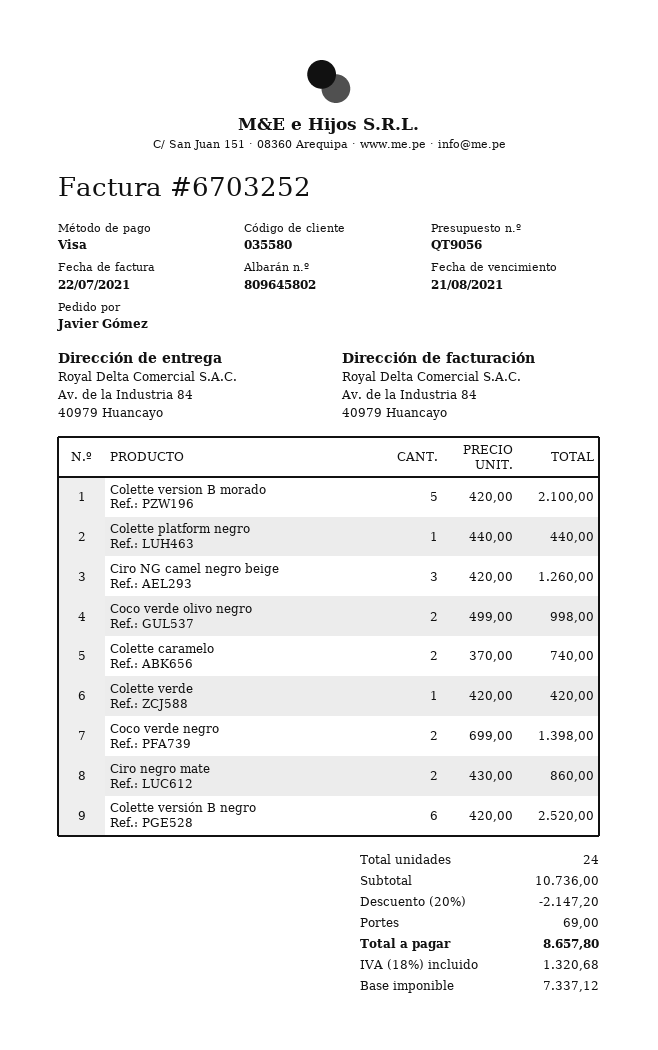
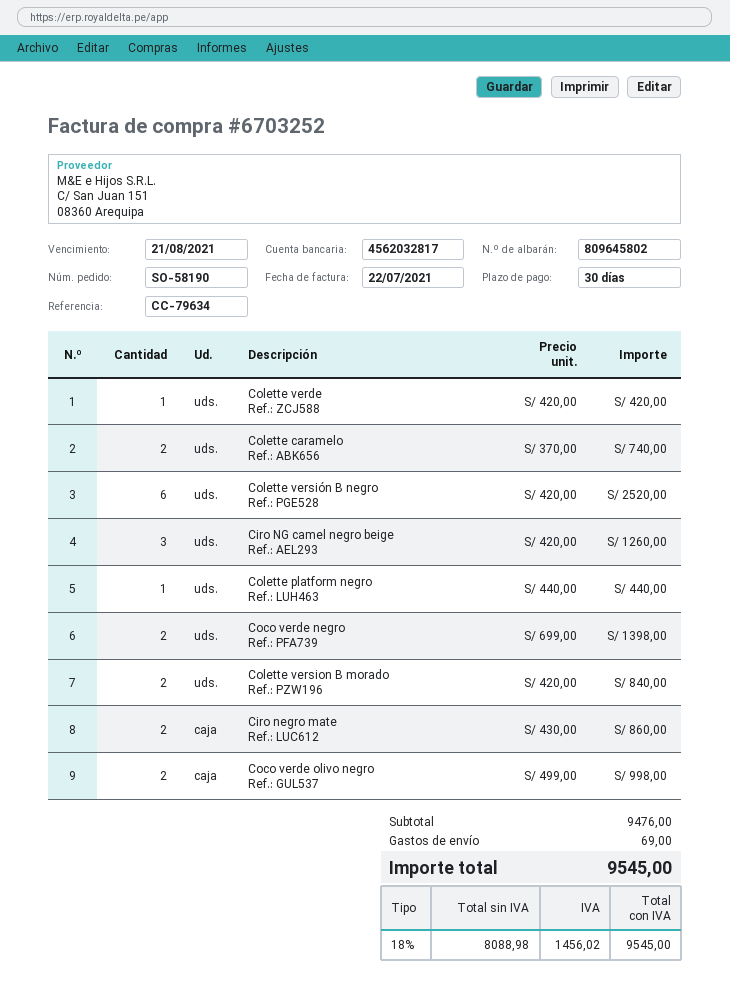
Colette version B morado: 5 x 420.00 = 2100.00 -> 2 x 420.00 = 840.00
subtotal: 10736.00 -> 9476.00
discount: 20% = 2147.20 -> none
net: 7337.12 -> 8088.98
tax: 18% = 1320.68 -> 18% = 1456.02
total: 8657.80 -> 9545.00

